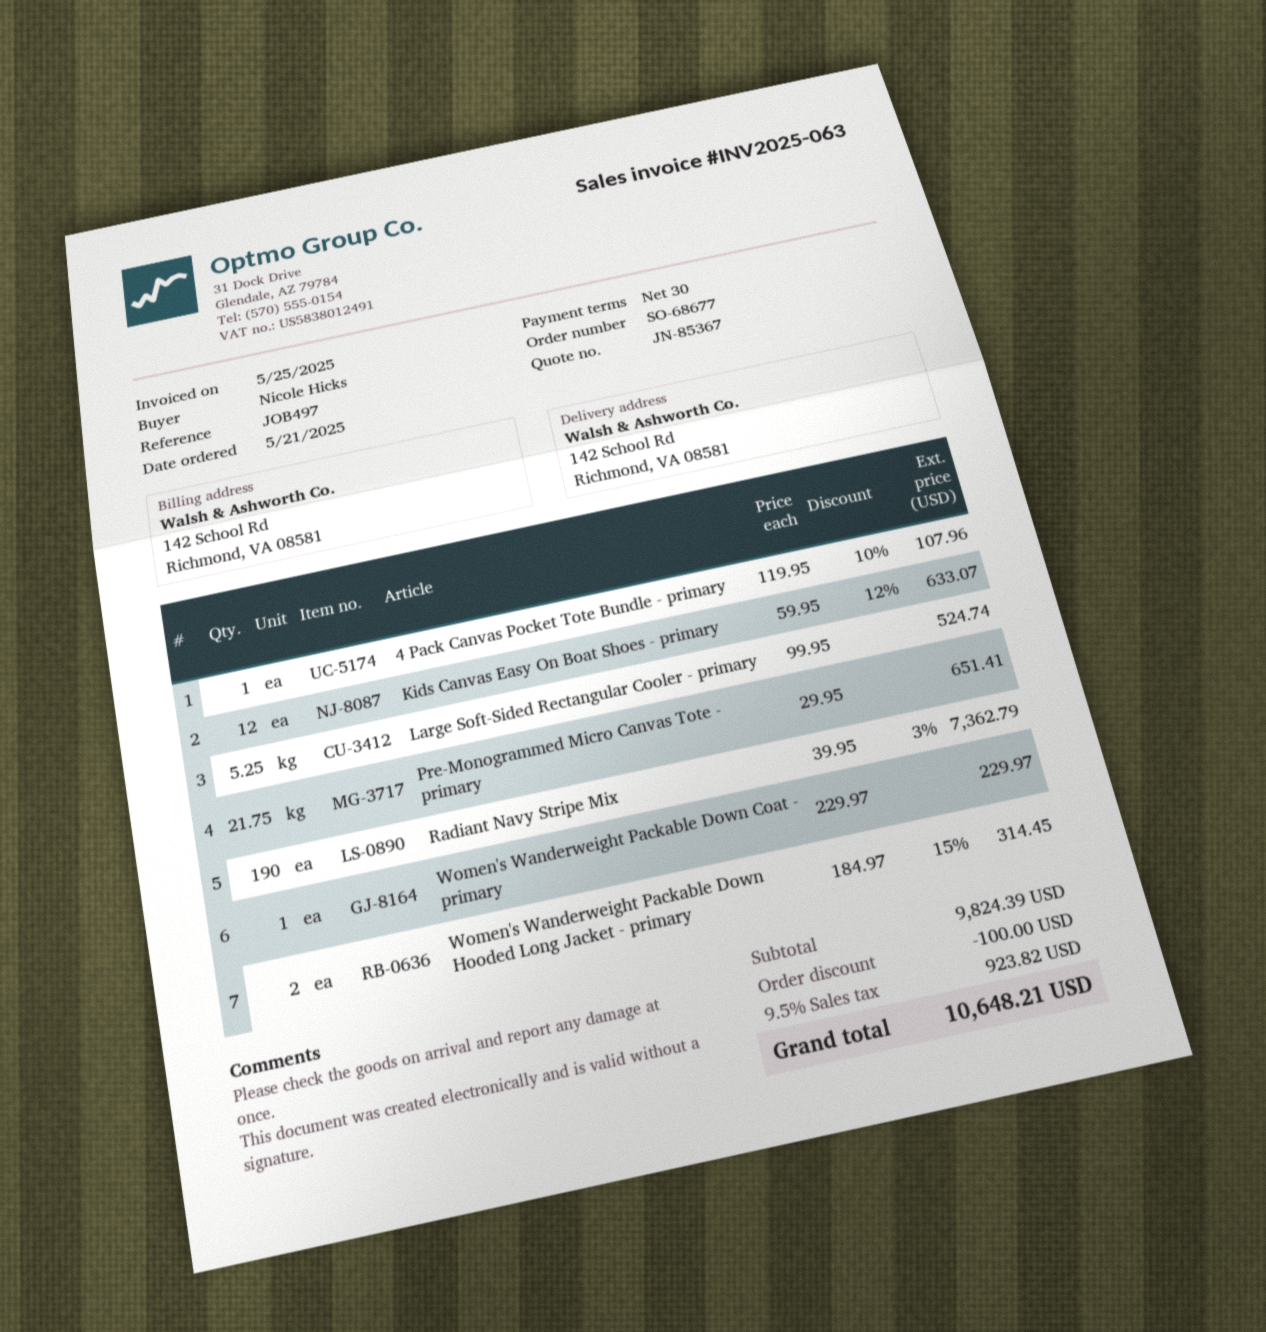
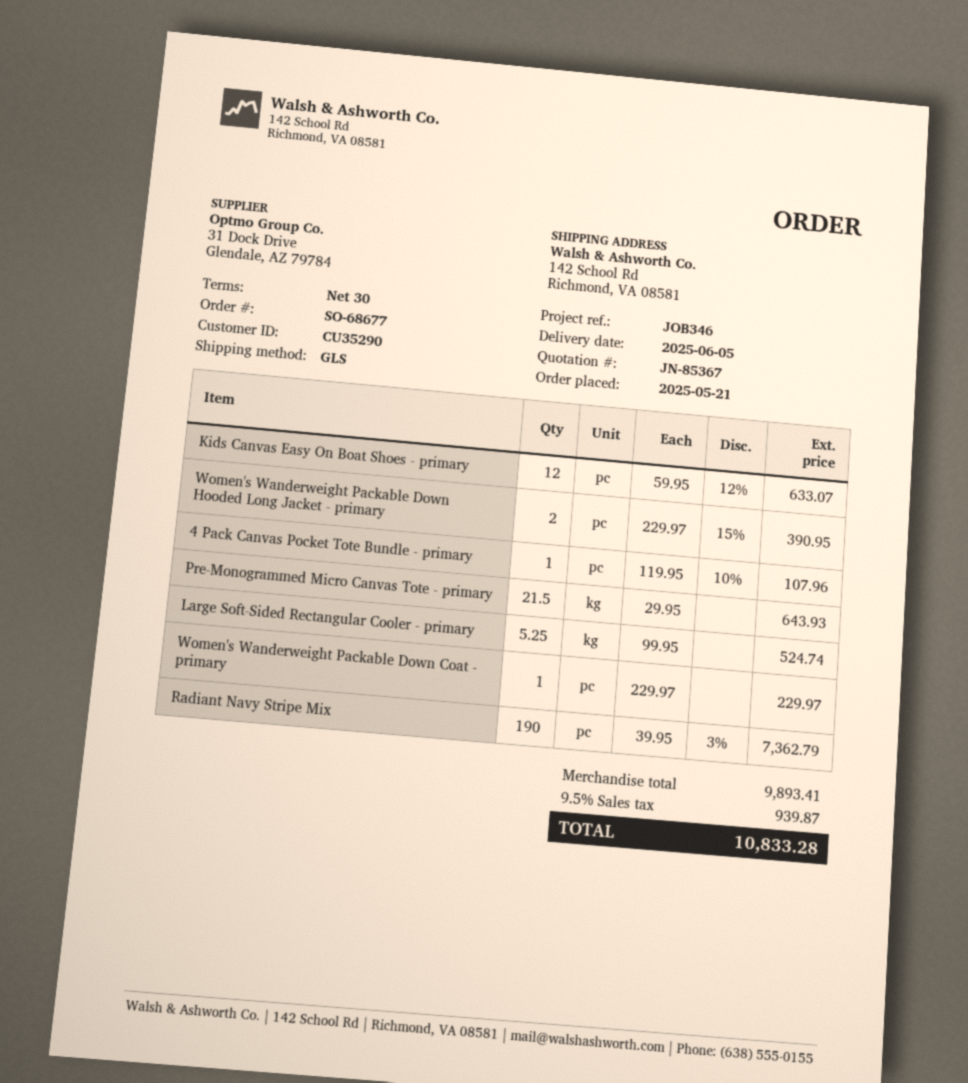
reference: JOB497 -> JOB346
Pre-Monogrammed Micro Canvas Tote - primary: 21.75 x 29.95 = 651.41 -> 21.5 x 29.95 = 643.93
Women's Wanderweight Packable Down Hooded Long Jacket - primary: 2 x 184.97 - 15% = 314.45 -> 2 x 229.97 - 15% = 390.95
subtotal: 9824.39 -> 9893.41
discount: 100.00 -> none
tax: 9.5% = 923.82 -> 9.5% = 939.87
total: 10648.21 -> 10833.28

